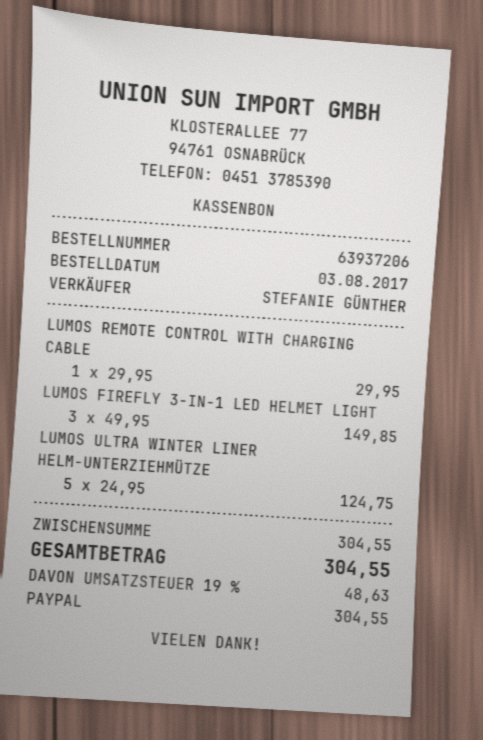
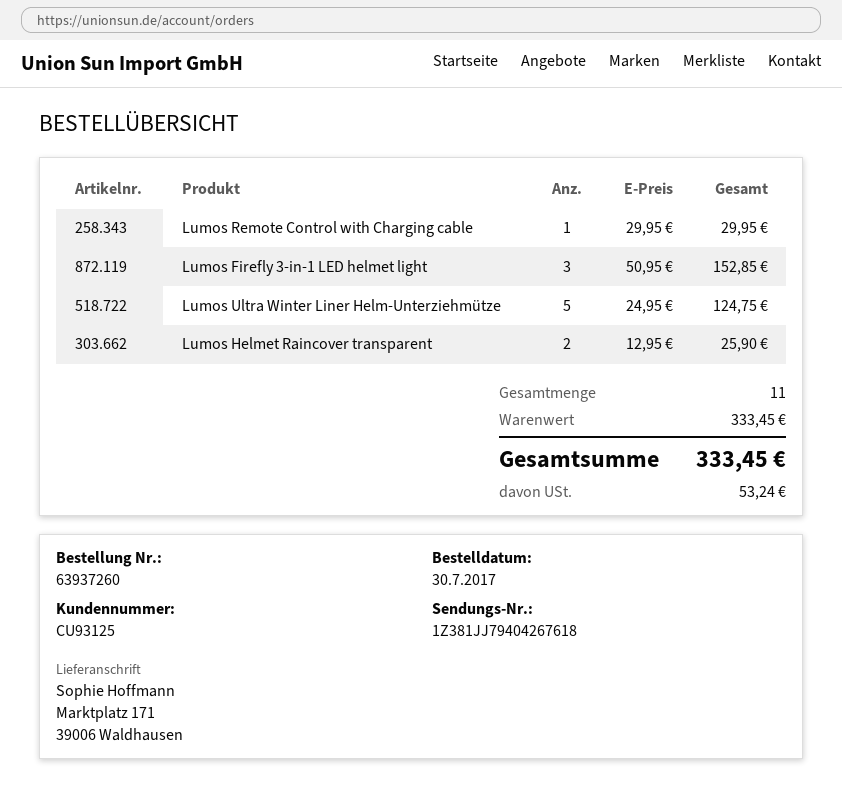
order number: 63937206 -> 63937260
order date: 2017-08-03 -> 2017-07-30
LUMOS FIREFLY 3-IN-1 LED HELMET LIGHT: 3 x 49.95 = 149.85 -> 3 x 50.95 = 152.85
Lumos Helmet Raincover transparent: none -> 2 x 12.95 = 25.90
subtotal: 304.55 -> 333.45
tax: 48.63 -> 53.24
total: 304.55 -> 333.45

